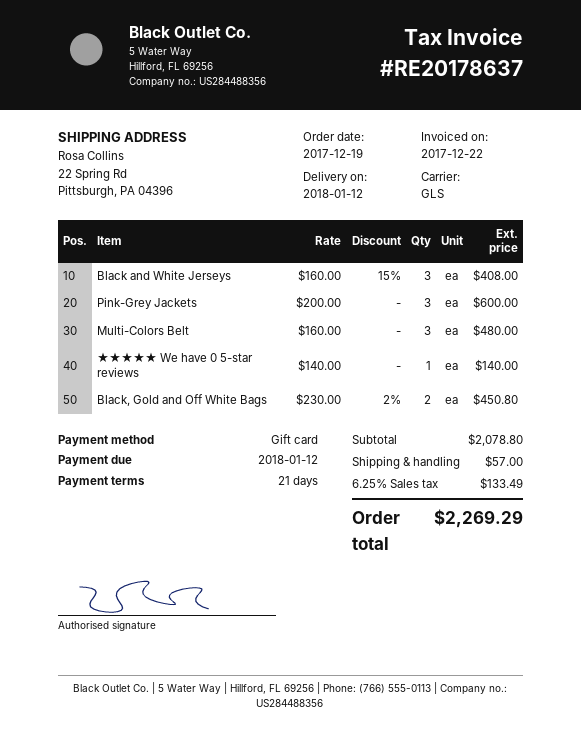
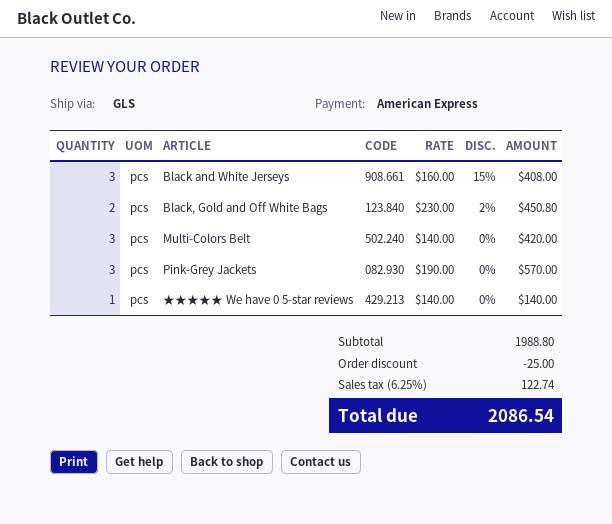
payment method: gift card -> American Express
Pink-Grey Jackets: 3 x 200.00 = 600.00 -> 3 x 190.00 = 570.00
Multi-Colors Belt: 3 x 160.00 = 480.00 -> 3 x 140.00 = 420.00
subtotal: 2078.80 -> 1988.80
discount: none -> 25.00
shipping: 57.00 -> none
tax: 6.25% = 133.49 -> 6.25% = 122.74
total: 2269.29 -> 2086.54

